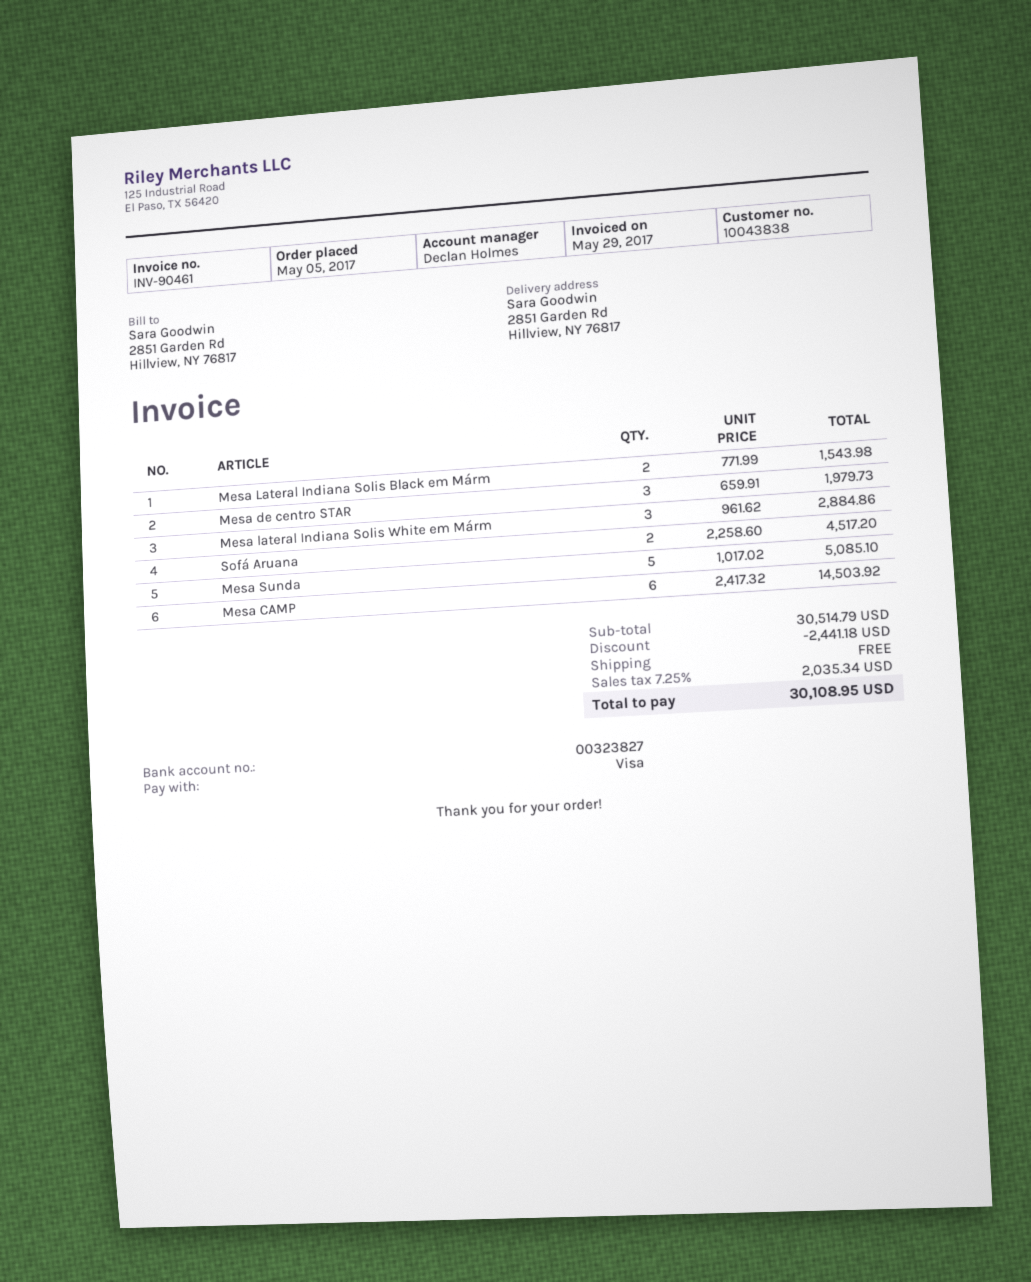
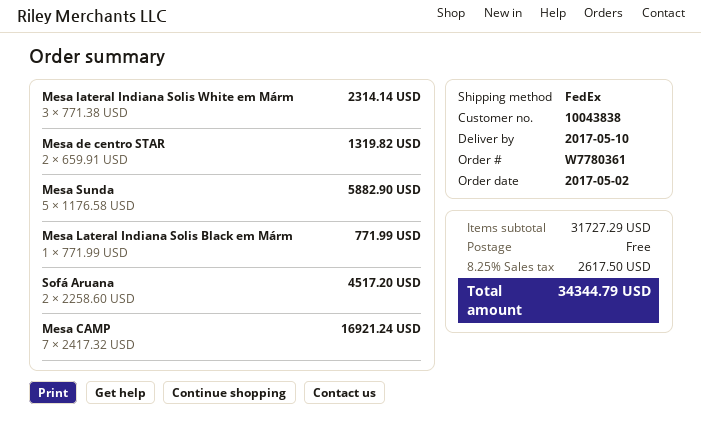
order date: 2017-05-05 -> 2017-05-02
Mesa Lateral Indiana Solis Black em Márm: 2 x 771.99 = 1543.98 -> 1 x 771.99 = 771.99
Mesa de centro STAR: 3 x 659.91 = 1979.73 -> 2 x 659.91 = 1319.82
Mesa lateral Indiana Solis White em Márm: 3 x 961.62 = 2884.86 -> 3 x 771.38 = 2314.14
Mesa Sunda: 5 x 1017.02 = 5085.10 -> 5 x 1176.58 = 5882.90
Mesa CAMP: 6 x 2417.32 = 14503.92 -> 7 x 2417.32 = 16921.24
subtotal: 30514.79 -> 31727.29
discount: 2441.18 -> none
tax: 7.25% = 2035.34 -> 8.25% = 2617.50
total: 30108.95 -> 34344.79

